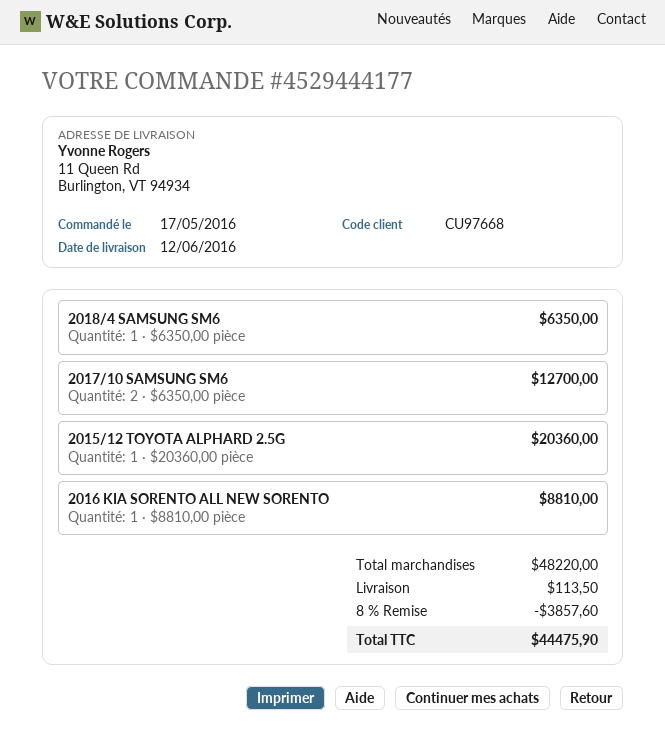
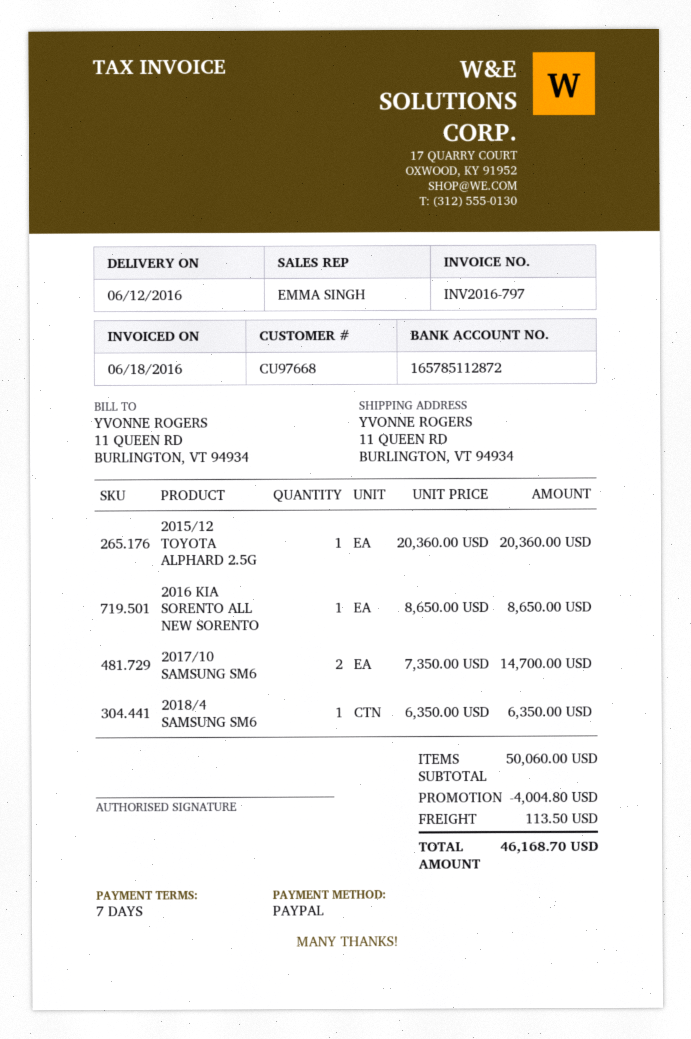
2017/10 SAMSUNG SM6: 2 x 6350.00 = 12700.00 -> 2 x 7350.00 = 14700.00
2016 KIA SORENTO ALL NEW SORENTO: 1 x 8810.00 = 8810.00 -> 1 x 8650.00 = 8650.00
subtotal: 48220.00 -> 50060.00
discount: 3857.60 -> 4004.80
total: 44475.90 -> 46168.70

